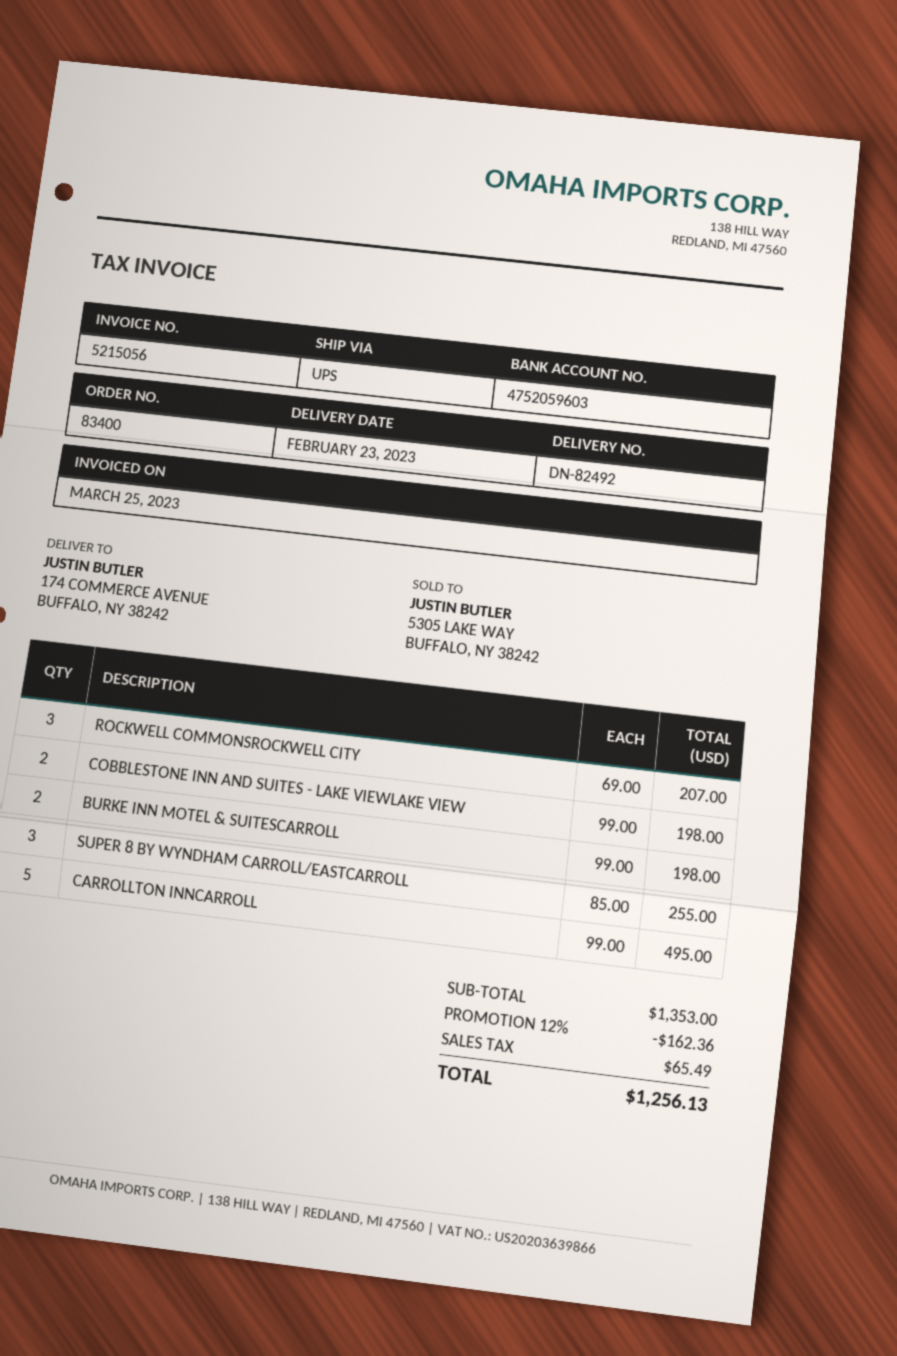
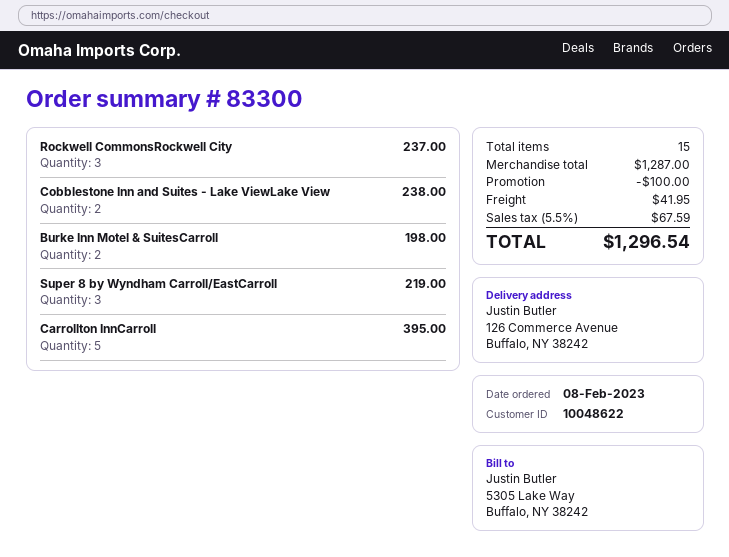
order number: 83400 -> 83300
ship to: 174 COMMERCE AVENUE, BUFFALO, NY 38242 -> 126 Commerce Avenue, Buffalo, NY 38242
ROCKWELL COMMONSROCKWELL CITY: 3 for 207.00 -> 3 for 237.00
COBBLESTONE INN AND SUITES - LAKE VIEWLAKE VIEW: 2 for 198.00 -> 2 for 238.00
SUPER 8 BY WYNDHAM CARROLL/EASTCARROLL: 3 for 255.00 -> 3 for 219.00
CARROLLTON INNCARROLL: 5 for 495.00 -> 5 for 395.00
subtotal: 1353.00 -> 1287.00
discount: 162.36 -> 100.00
shipping: none -> 41.95
tax: 65.49 -> 67.59
total: 1256.13 -> 1296.54

